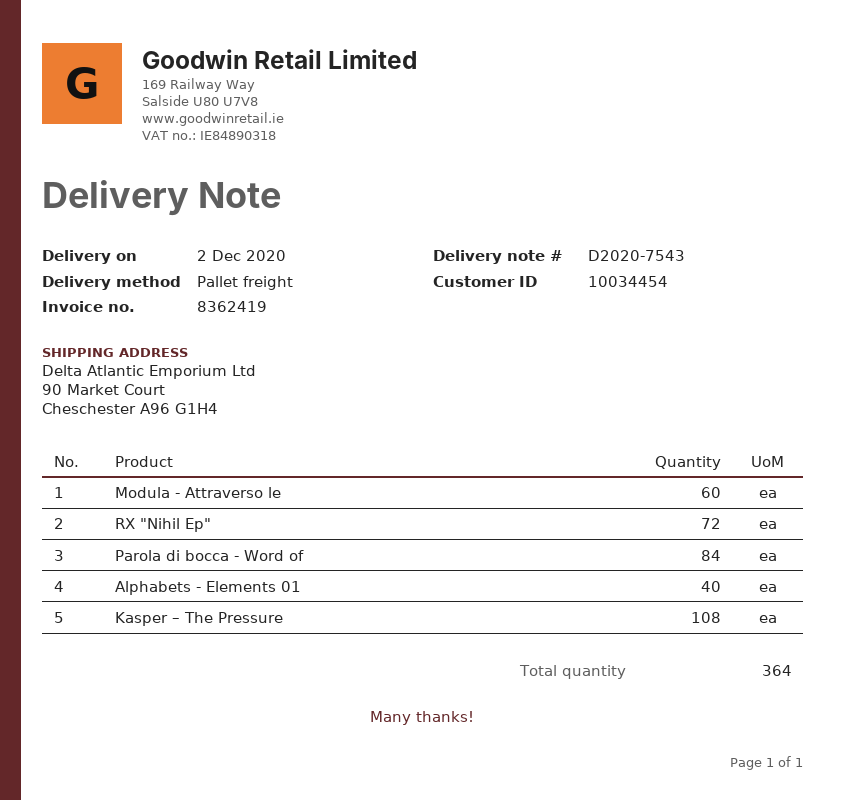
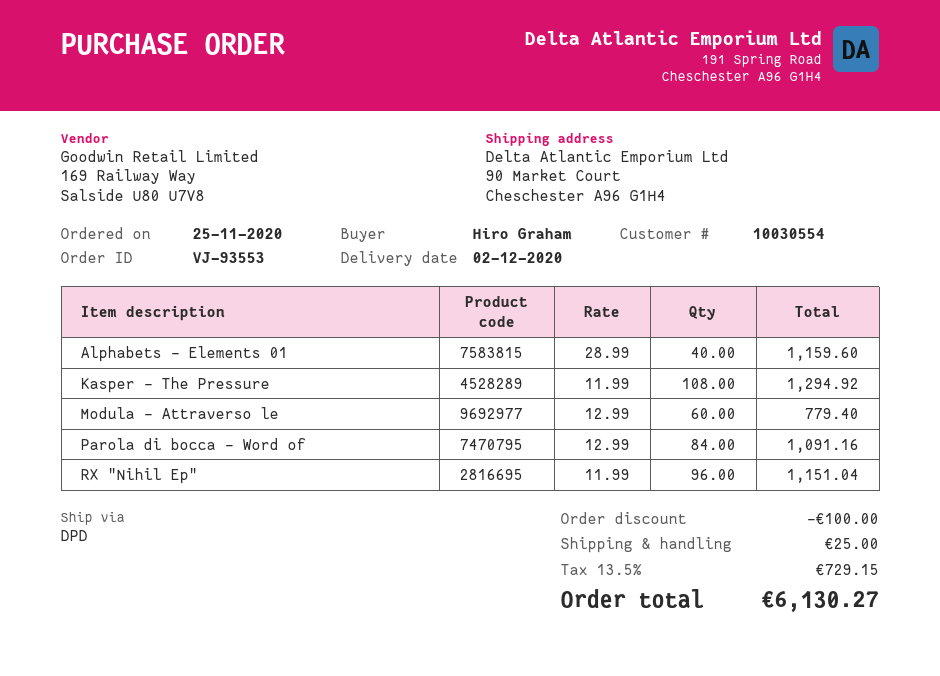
customer number: 10034454 -> 10030554
shipping method: pallet freight -> DPD
RX "Nihil Ep": 72 -> 96

